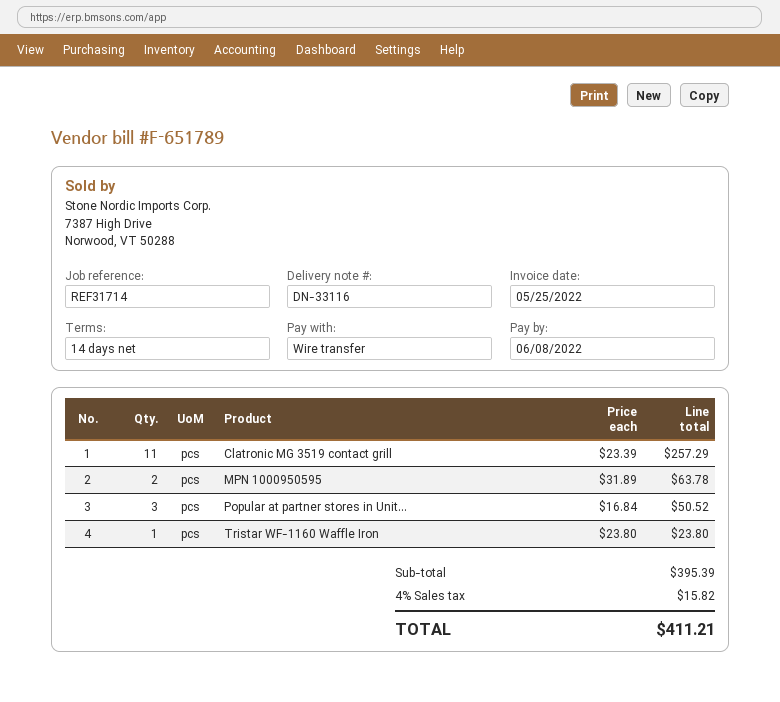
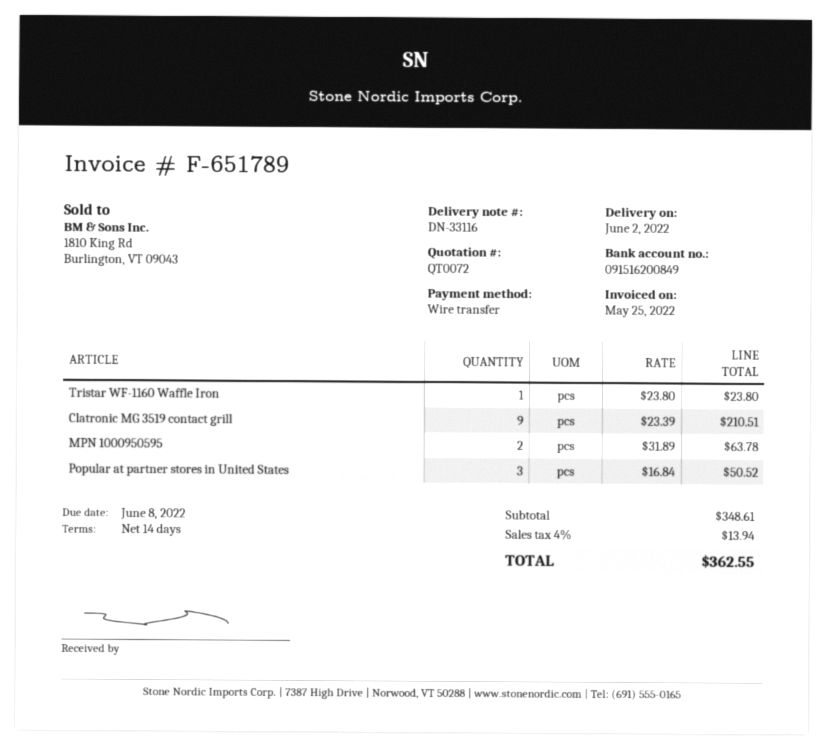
Clatronic MG 3519 contact grill: 11 x 23.39 = 257.29 -> 9 x 23.39 = 210.51
subtotal: 395.39 -> 348.61
tax: 4% = 15.82 -> 4% = 13.94
total: 411.21 -> 362.55

